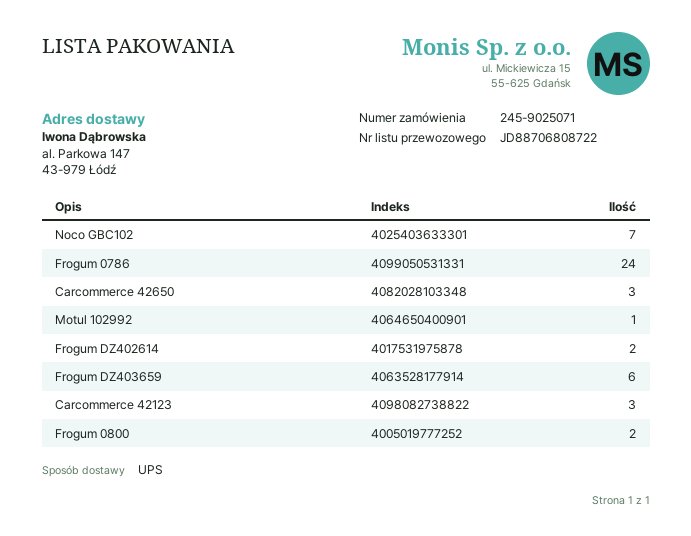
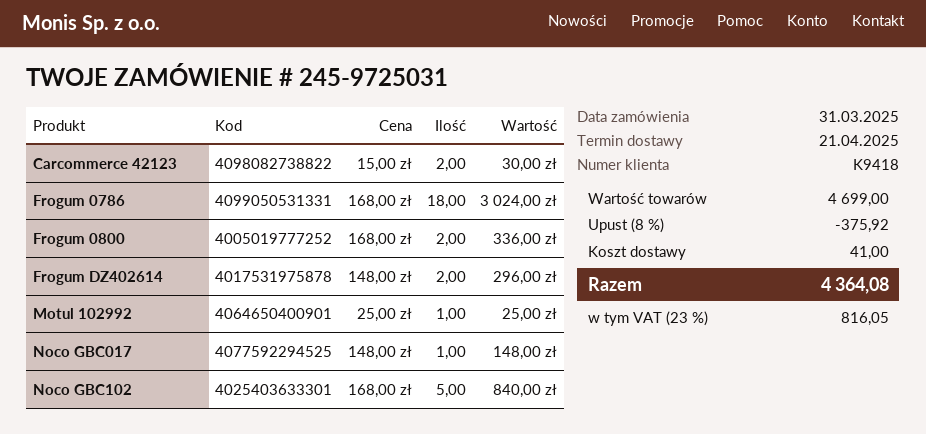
order number: 245-9025071 -> 245-9725031
Noco GBC102: 7 -> 5
Frogum 0786: 24 -> 18
Carcommerce 42650: 3 -> none
Frogum DZ403659: 6 -> none
Carcommerce 42123: 3 -> 2
Noco GBC017: none -> 1

